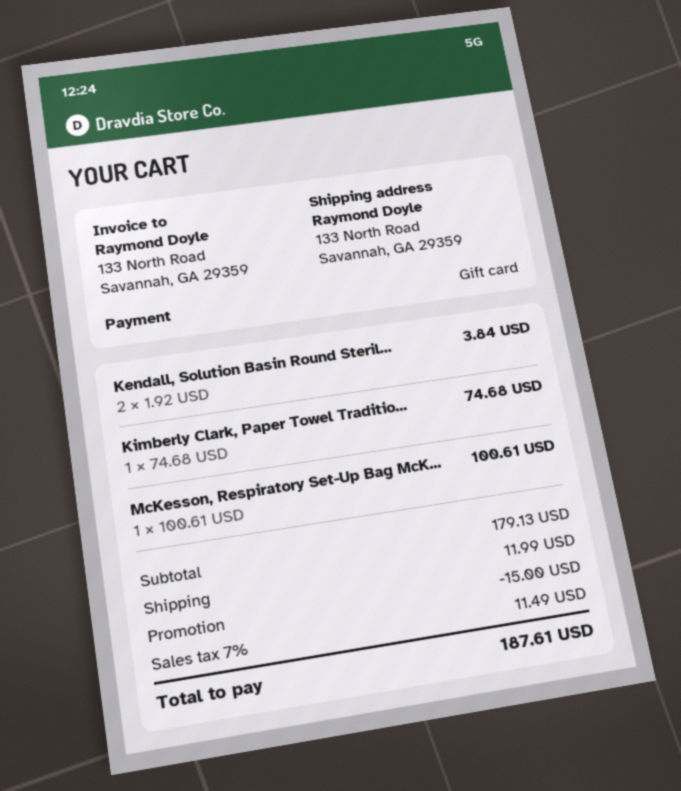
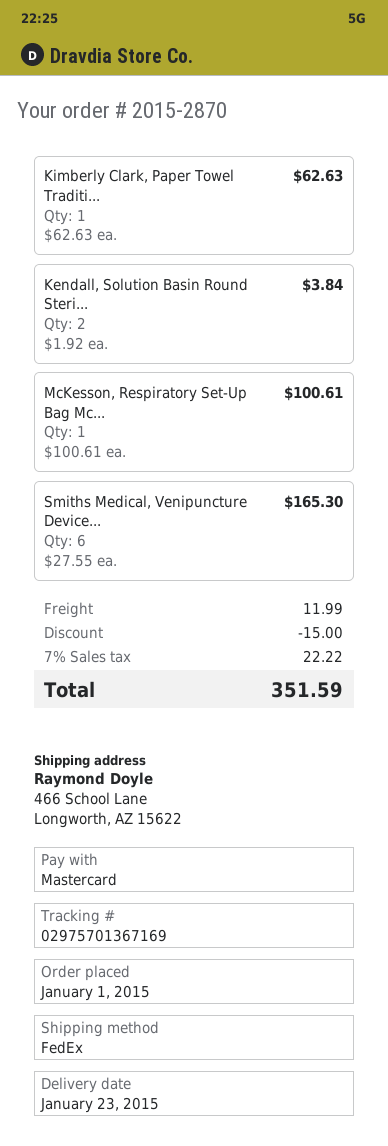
payment method: gift card -> Mastercard
ship to: 133 North Road, Savannah, GA 29359 -> 466 School Lane, Longworth, AZ 15622
Kimberly Clark, Paper Towel Traditio...: 1 x 74.68 = 74.68 -> 1 x 62.63 = 62.63
Smiths Medical, Venipuncture Device...: none -> 6 x 27.55 = 165.30
tax: 7% = 11.49 -> 7% = 22.22
total: 187.61 -> 351.59

